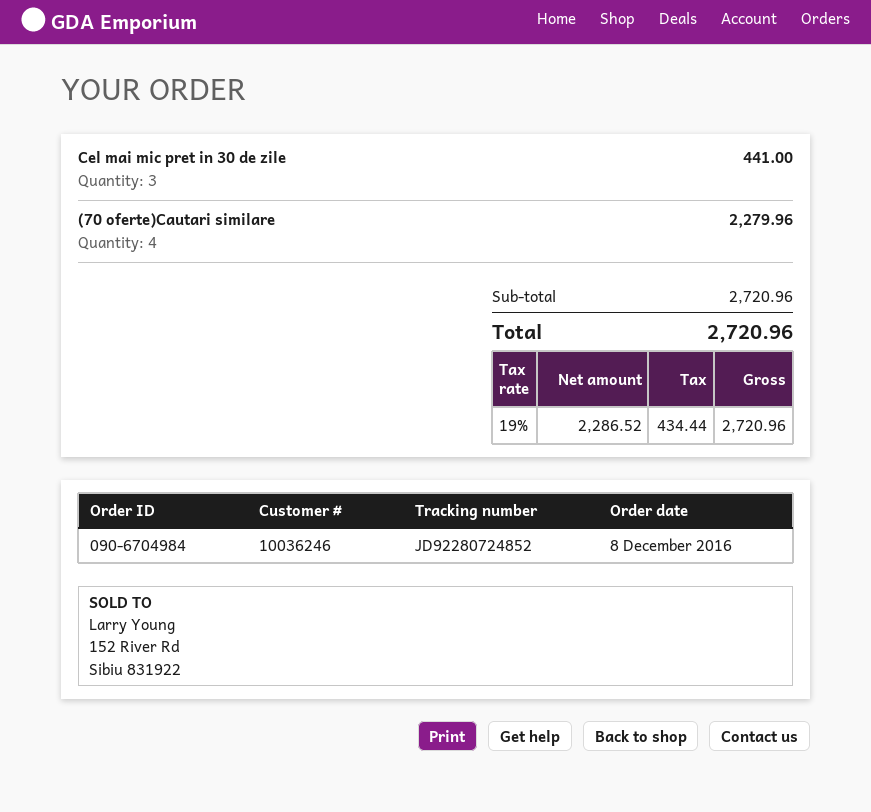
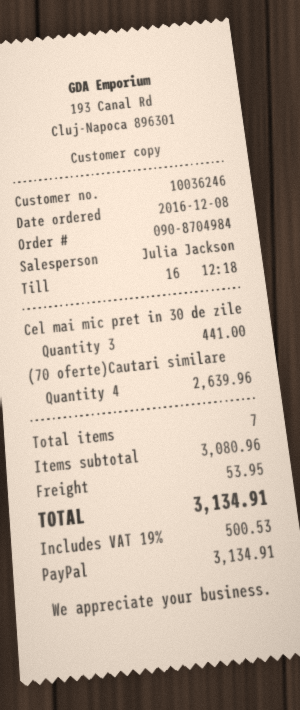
order number: 090-6704984 -> 090-8704984
(70 oferte)Cautari similare: 4 for 2279.96 -> 4 for 2639.96
subtotal: 2720.96 -> 3080.96
shipping: none -> 53.95
tax: 19% = 434.44 -> 19% = 500.53
total: 2720.96 -> 3134.91

